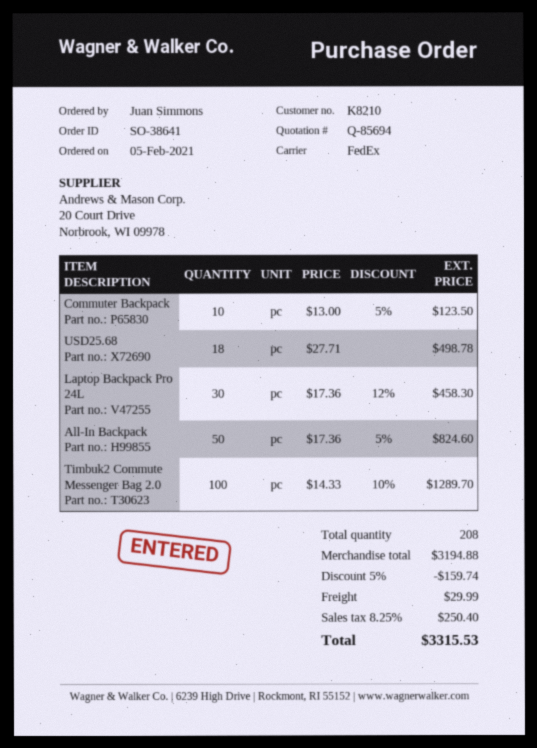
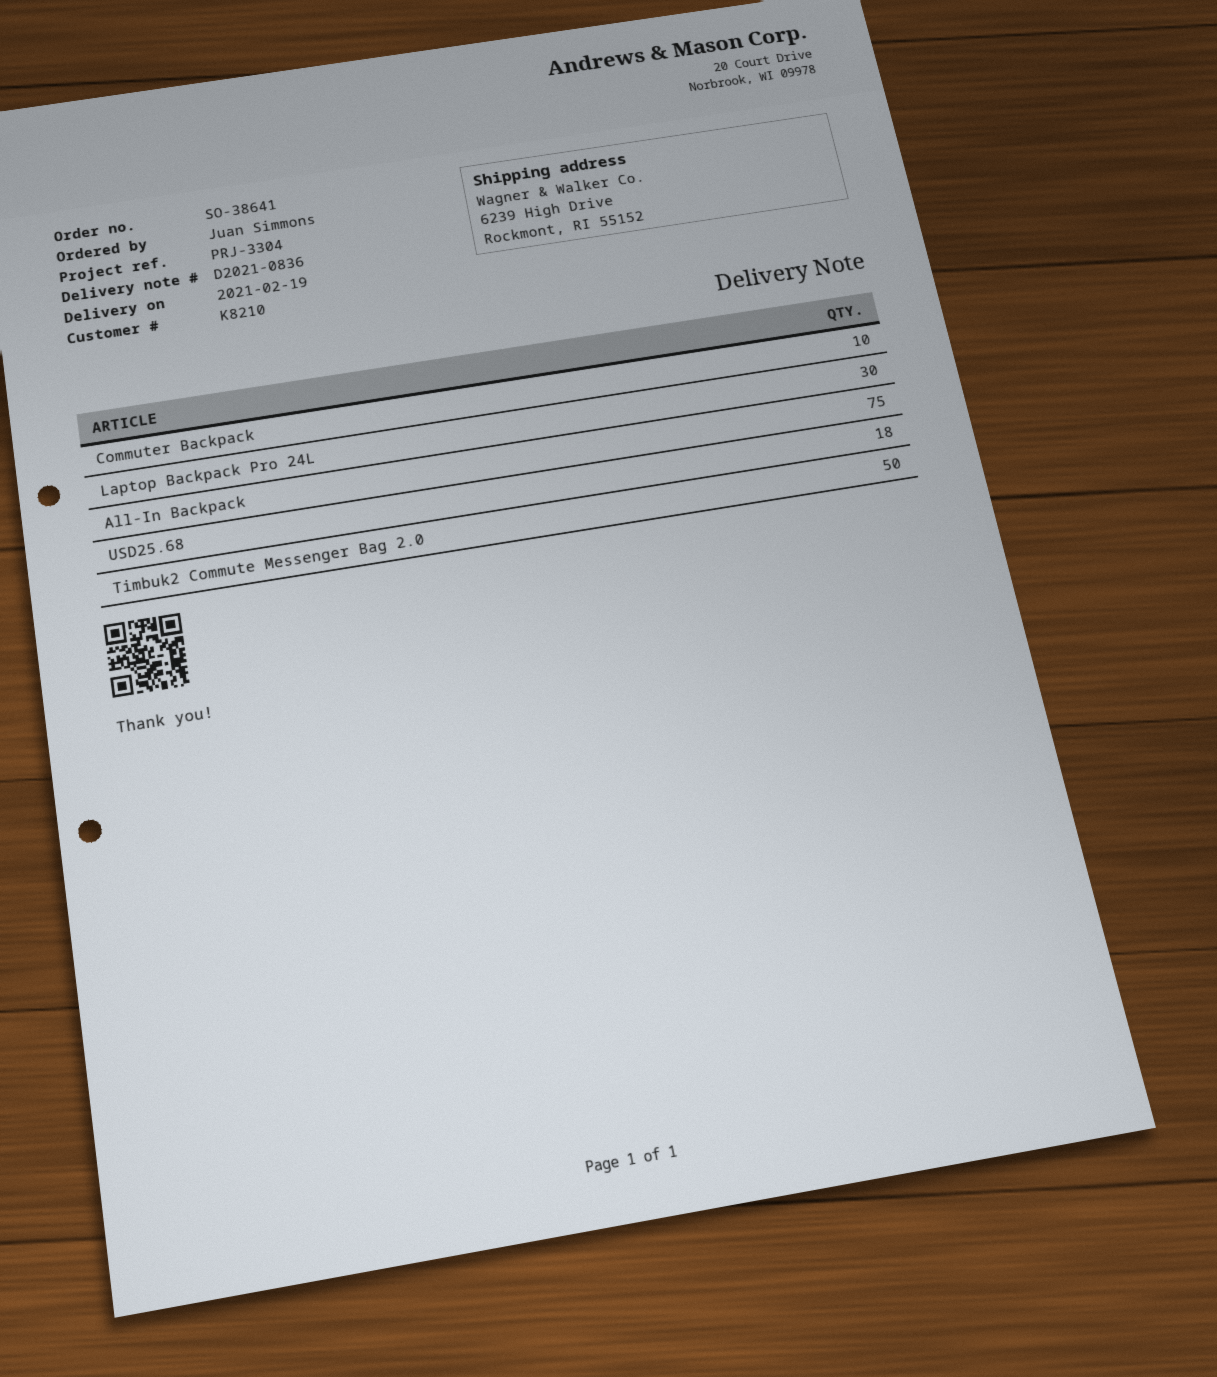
All-In Backpack: 50 -> 75
Timbuk2 Commute Messenger Bag 2.0: 100 -> 50

